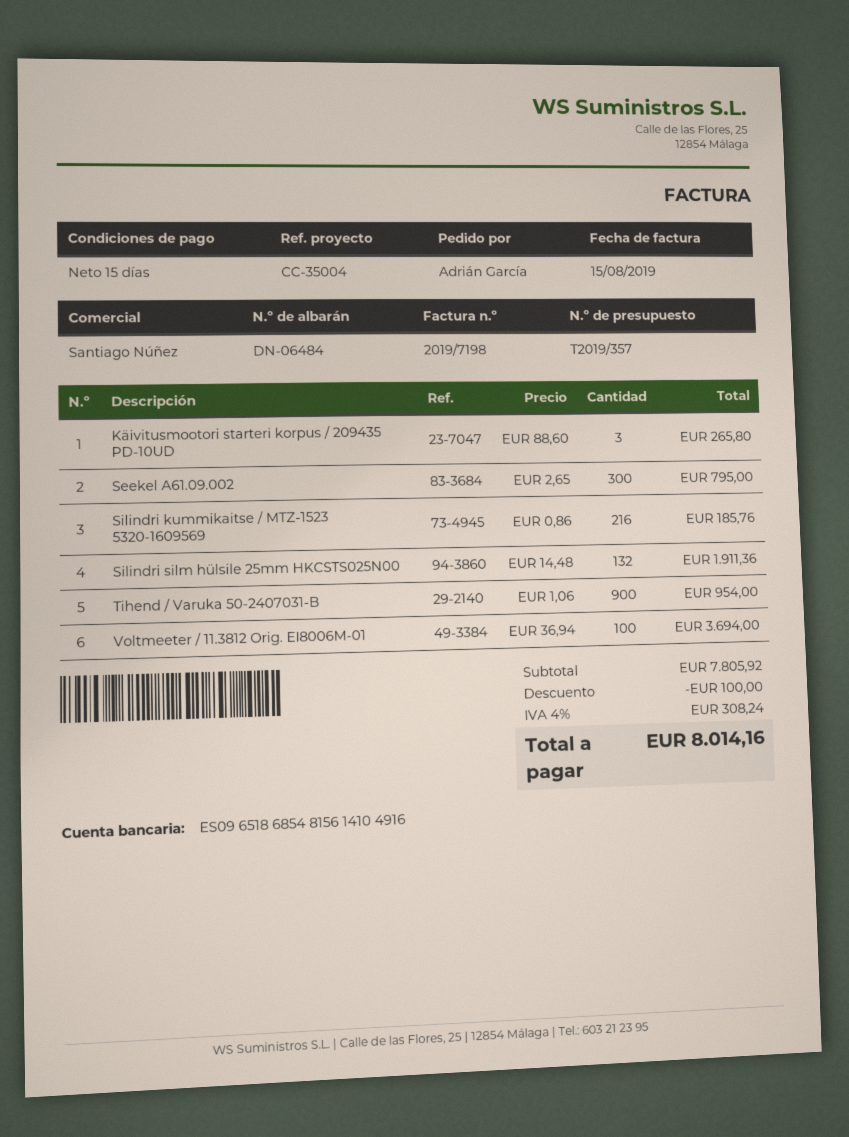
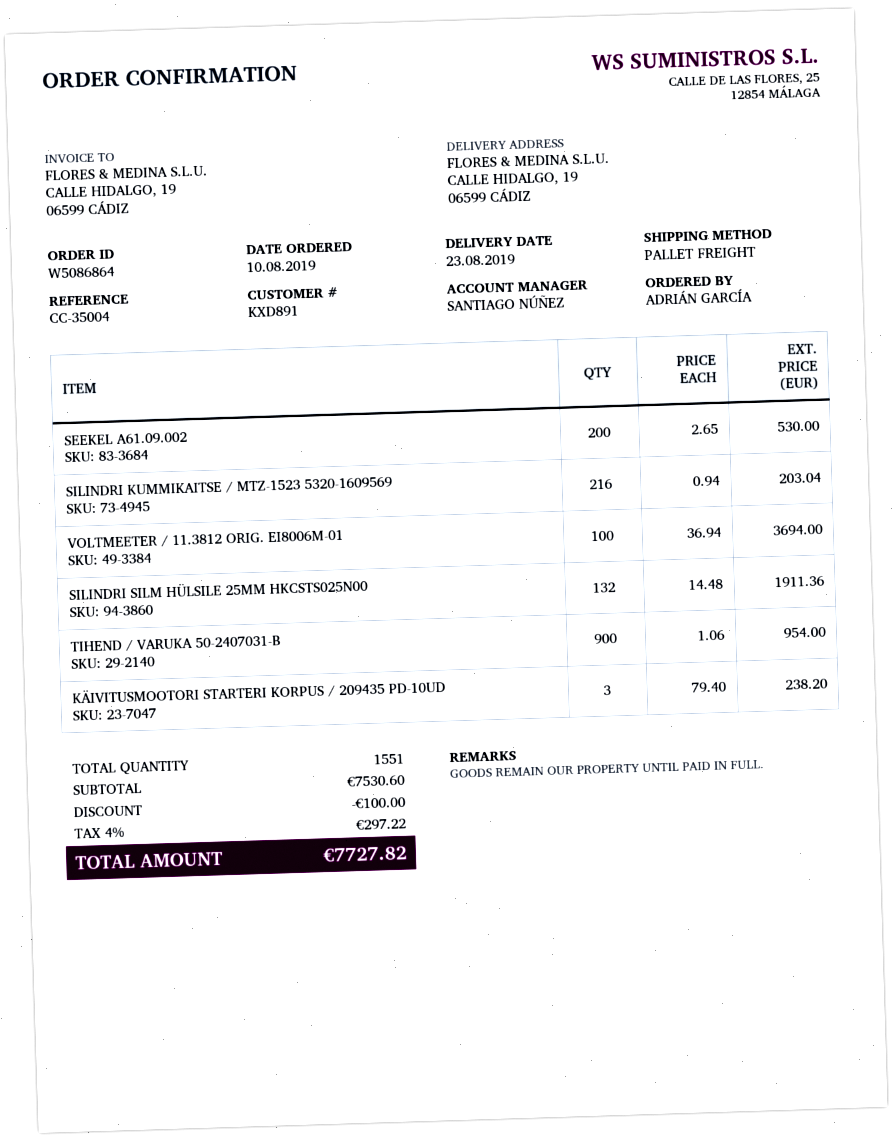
Käivitusmootori starteri korpus / 209435 PD-10UD: 3 x 88.60 = 265.80 -> 3 x 79.40 = 238.20
Seekel A61.09.002: 300 x 2.65 = 795.00 -> 200 x 2.65 = 530.00
Silindri kummikaitse / MTZ-1523 5320-1609569: 216 x 0.86 = 185.76 -> 216 x 0.94 = 203.04
subtotal: 7805.92 -> 7530.60
tax: 4% = 308.24 -> 4% = 297.22
total: 8014.16 -> 7727.82

